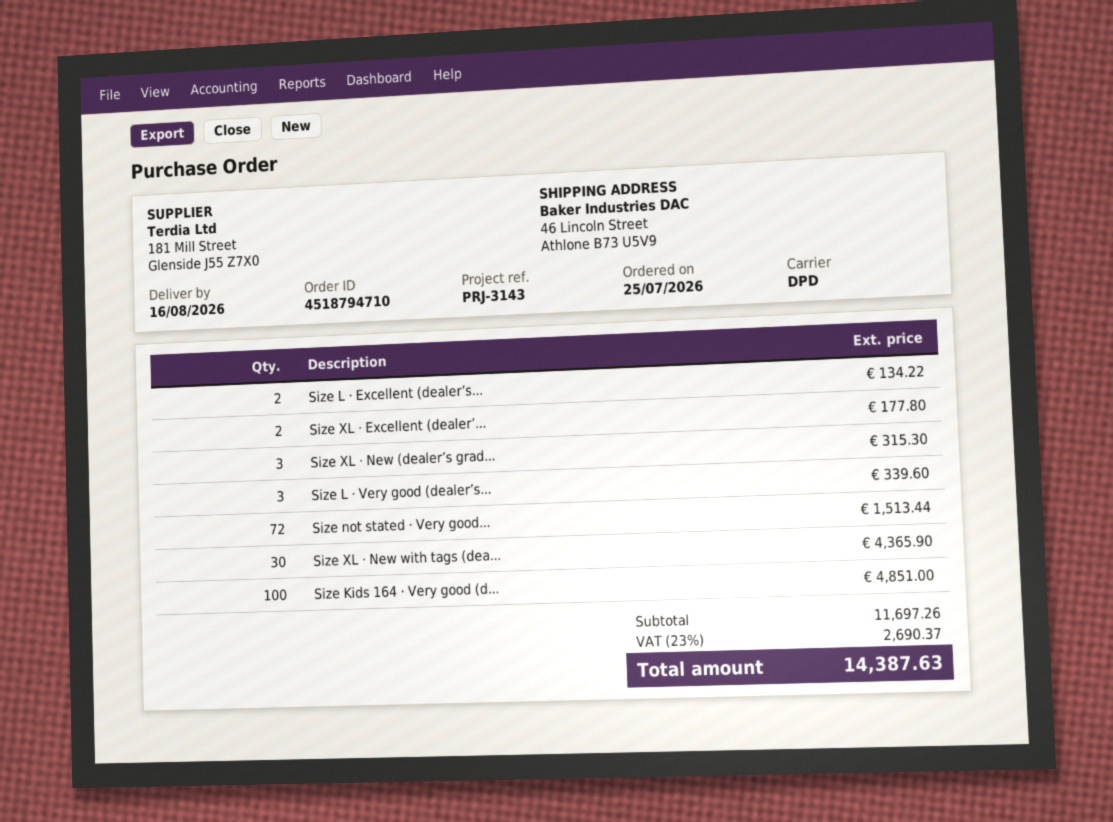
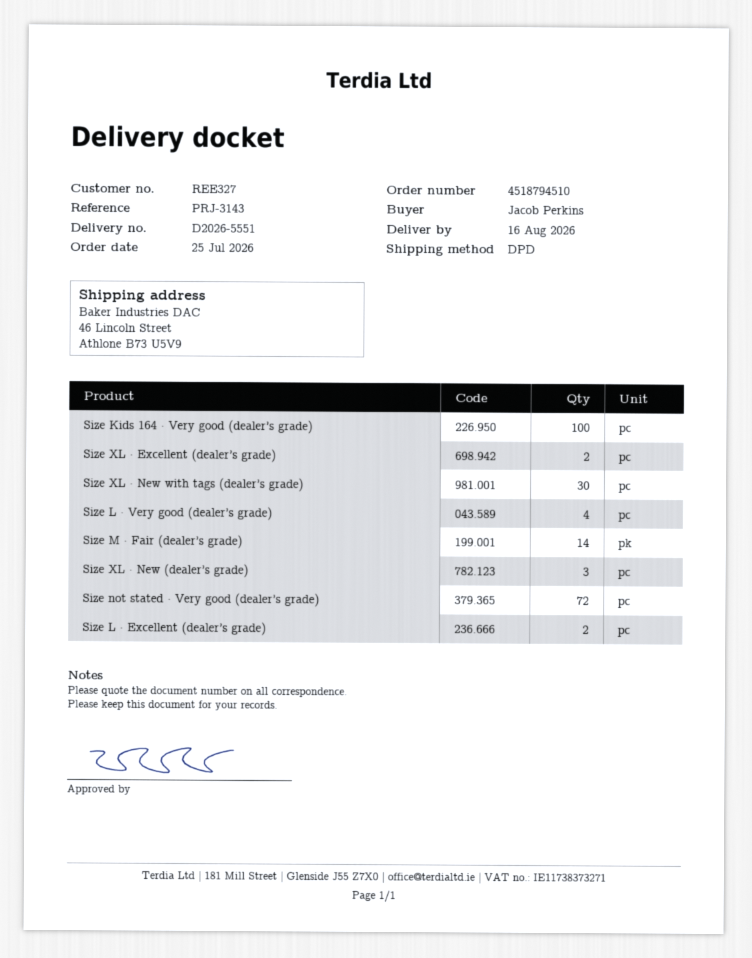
order number: 4518794710 -> 4518794510
Size L · Very good (dealer’s...: 3 -> 4
Size M · Fair (dealer’s grade): none -> 14

